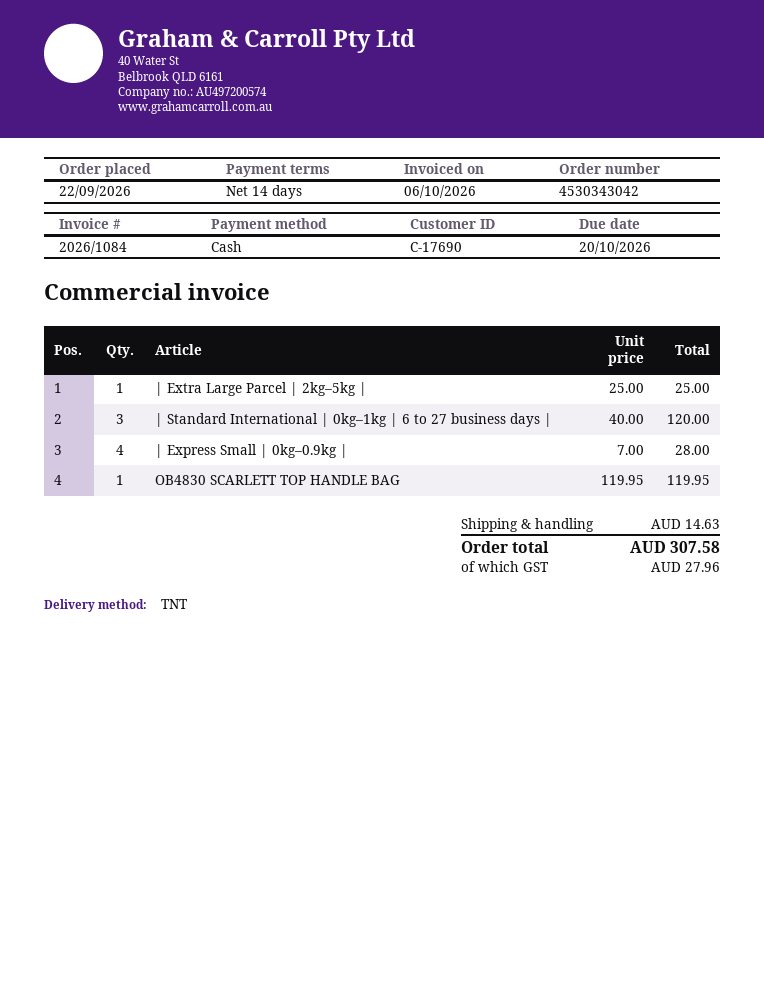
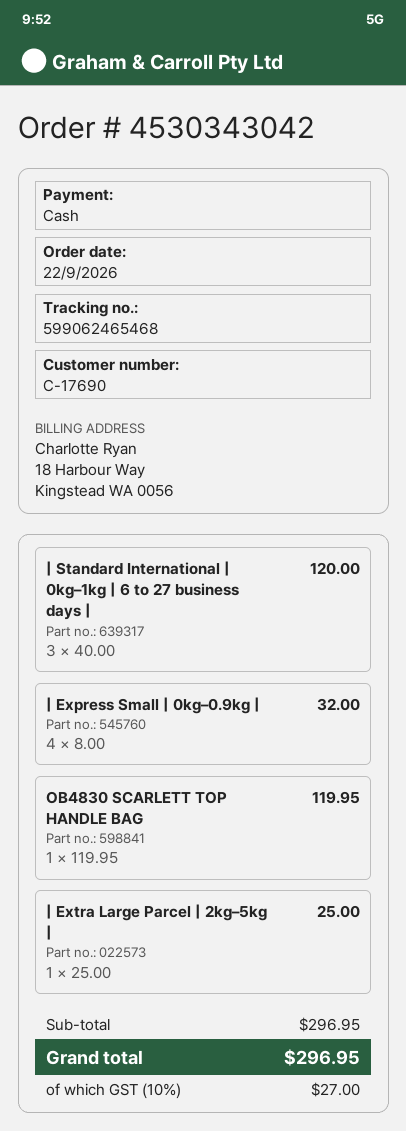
| Express Small | 0kg–0.9kg |: 4 x 7.00 = 28.00 -> 4 x 8.00 = 32.00
shipping: 14.63 -> none
tax: 27.96 -> 27.00
total: 307.58 -> 296.95

